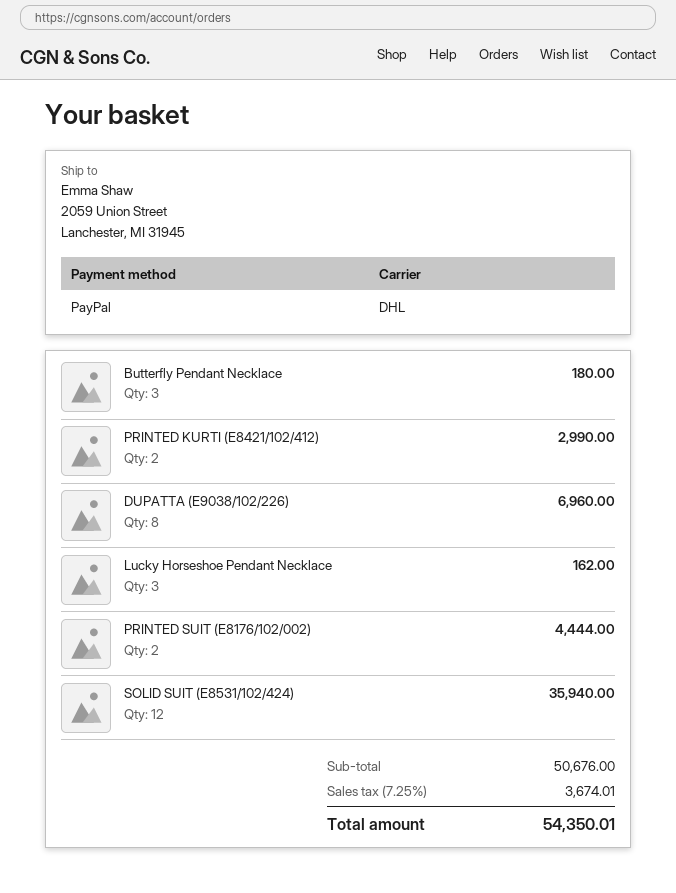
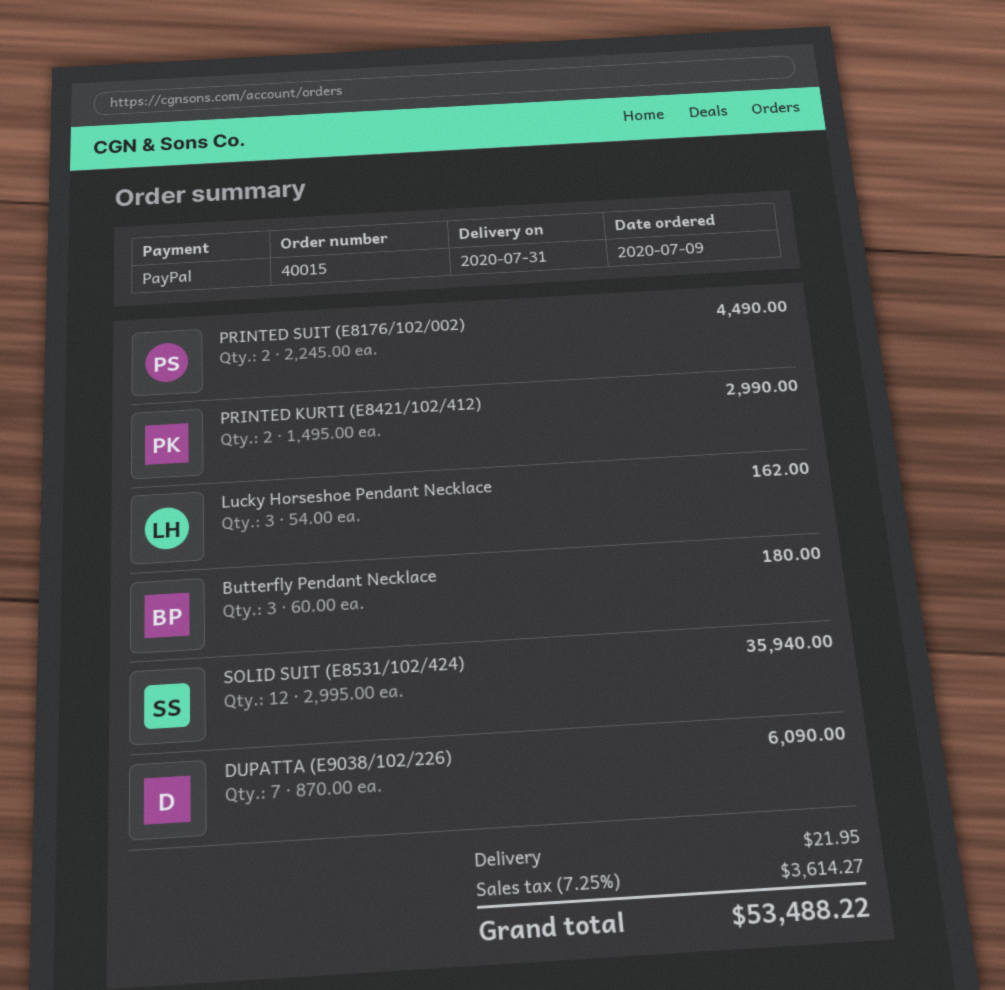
DUPATTA (E9038/102/226): 8 for 6960.00 -> 7 for 6090.00
PRINTED SUIT (E8176/102/002): 2 for 4444.00 -> 2 for 4490.00
shipping: none -> 21.95
tax: 7.25% = 3674.01 -> 7.25% = 3614.27
total: 54350.01 -> 53488.22

